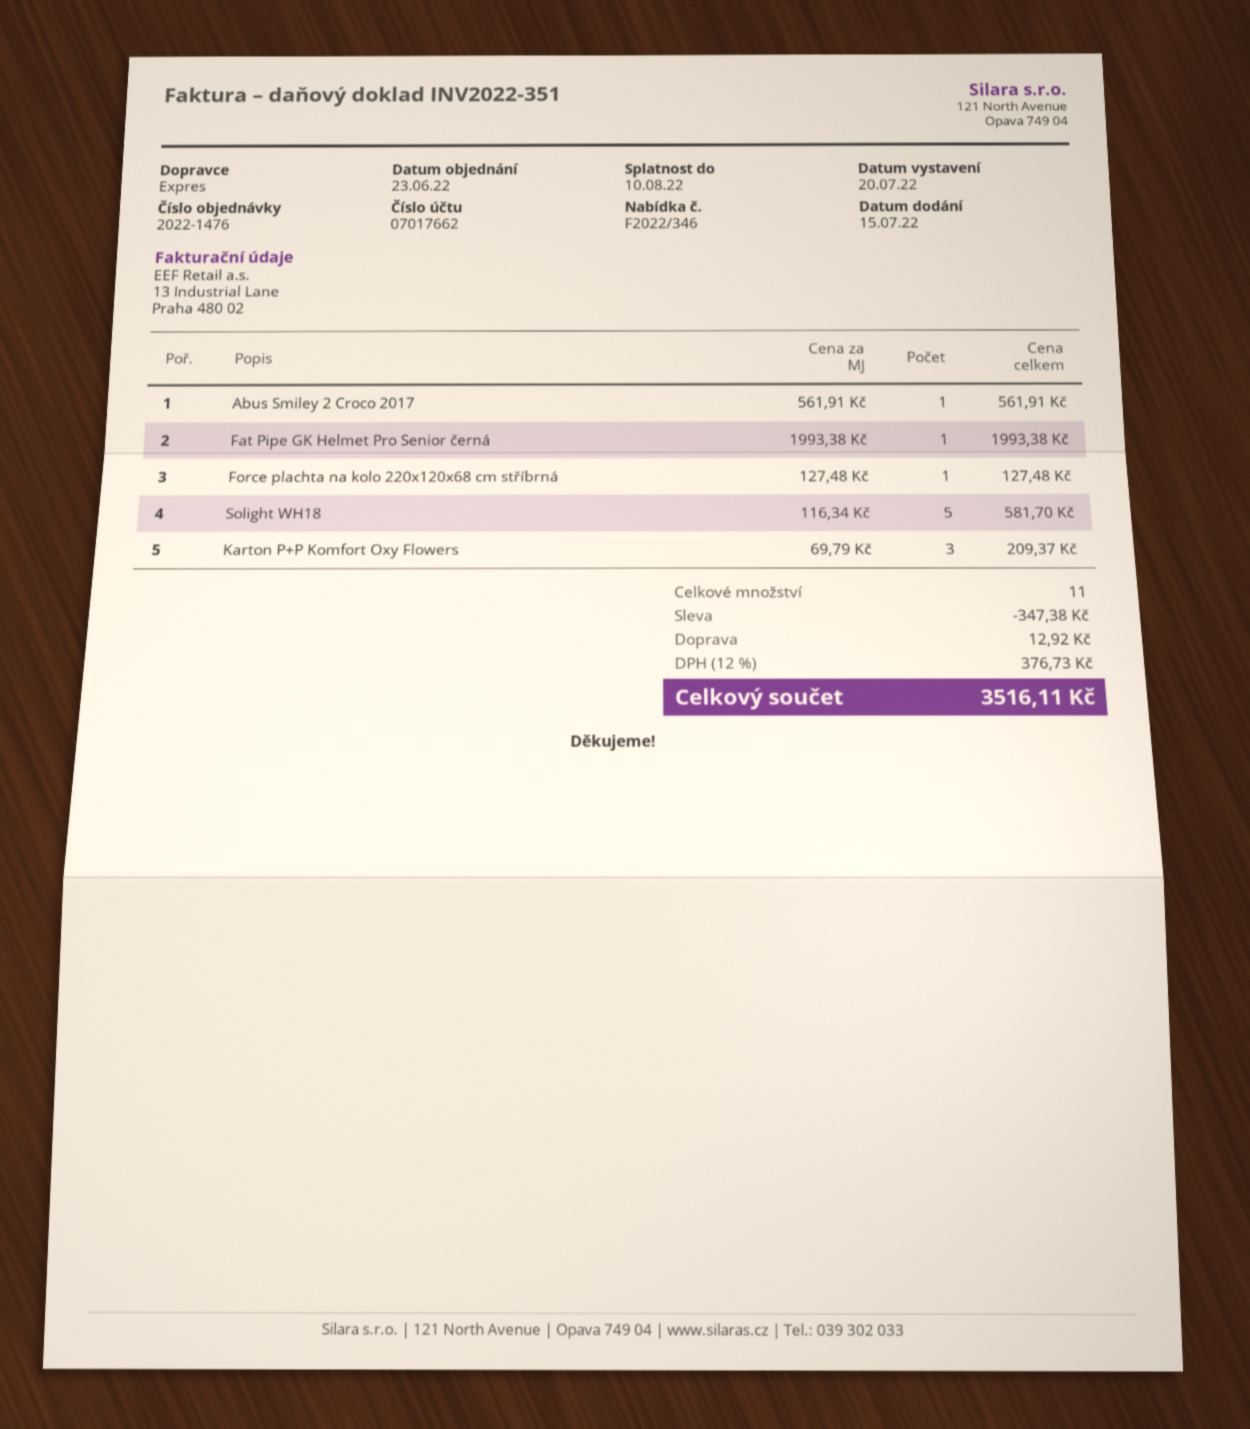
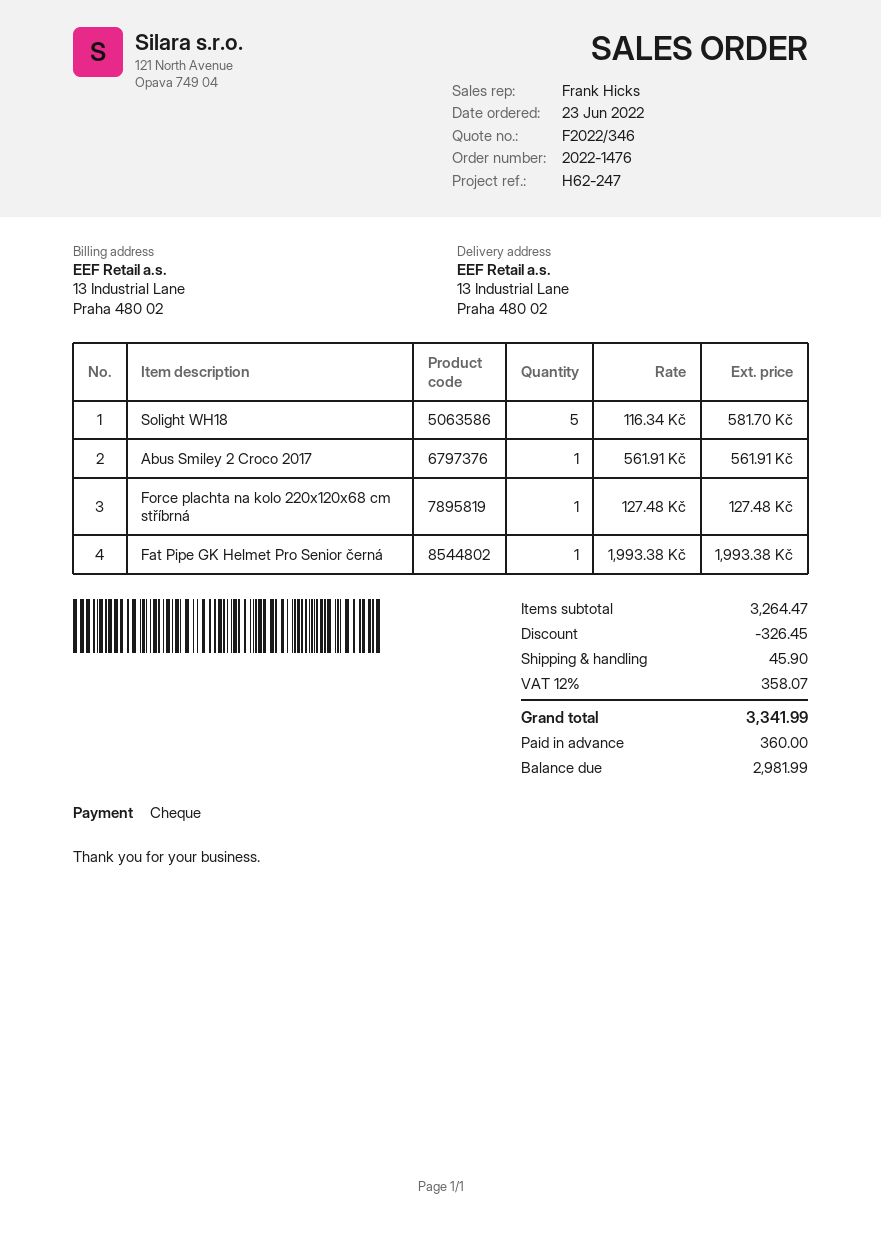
Karton P+P Komfort Oxy Flowers: 3 x 69.79 = 209.37 -> none
discount: 347.38 -> 326.45
shipping: 12.92 -> 45.90
tax: 12% = 376.73 -> 12% = 358.07
total: 3516.11 -> 3341.99

